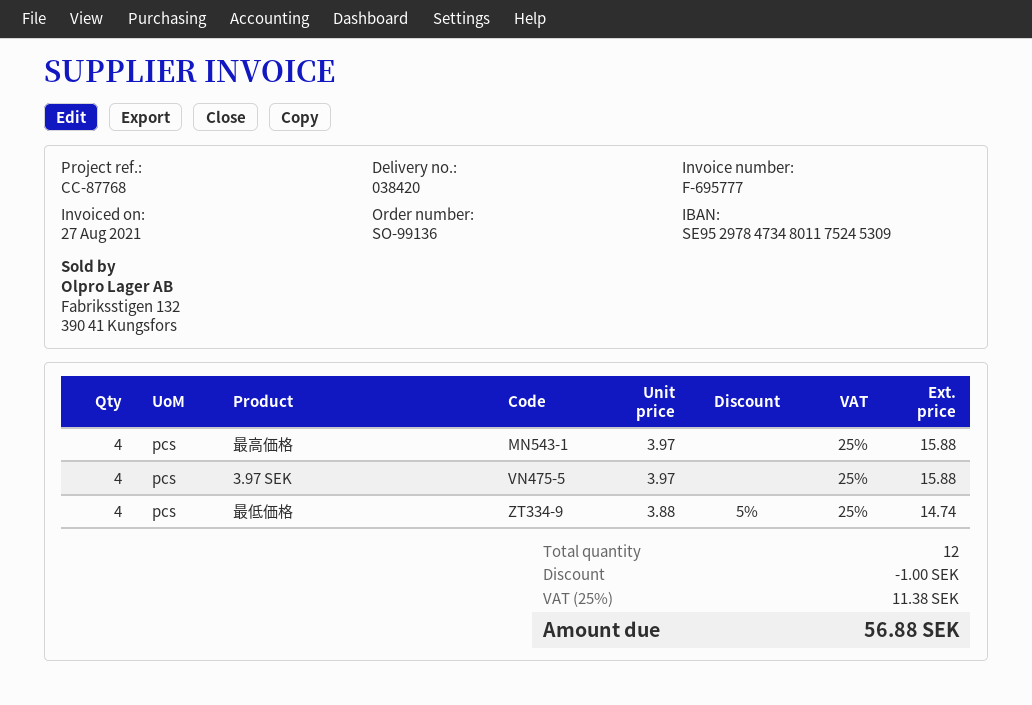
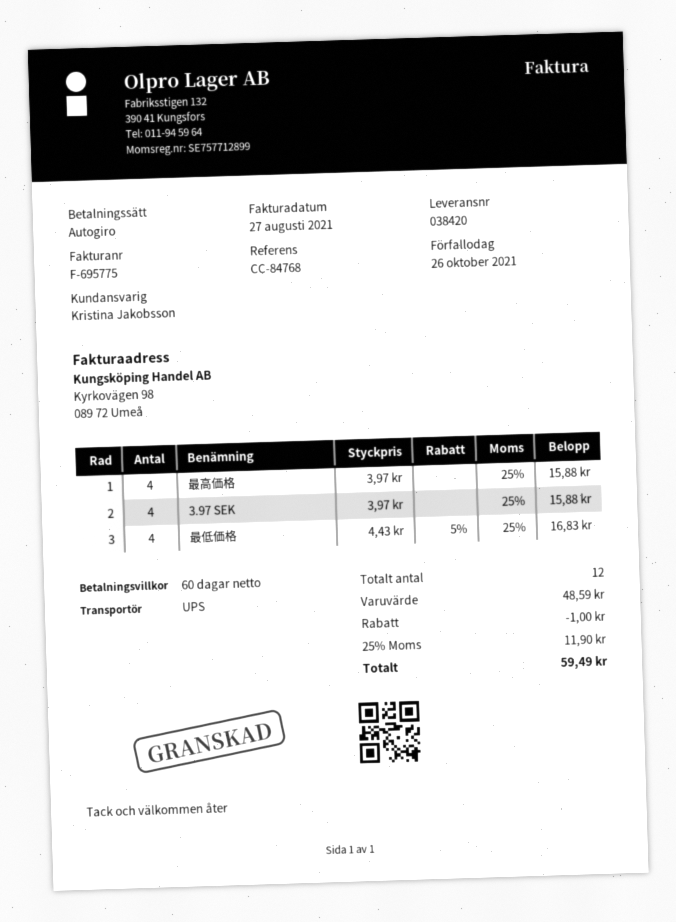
invoice number: F-695777 -> F-695775
reference: CC-87768 -> CC-84768
最低価格: 4 x 3.88 - 5% = 14.74 -> 4 x 4.43 - 5% = 16.83
tax: 25% = 11.38 -> 25% = 11.90
total: 56.88 -> 59.49

